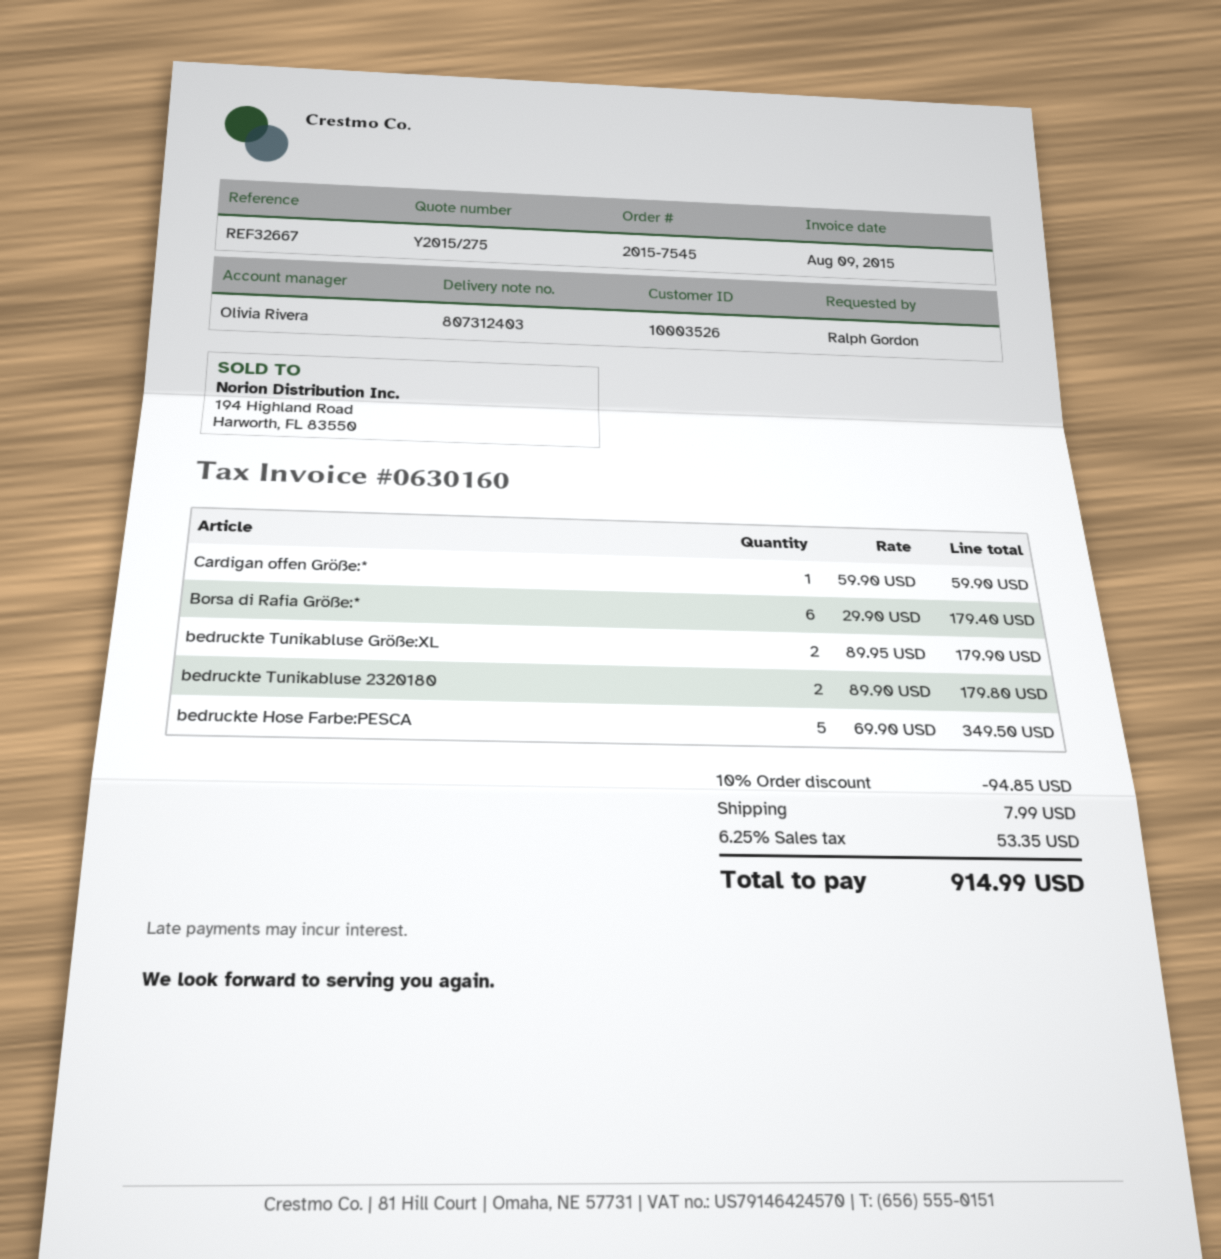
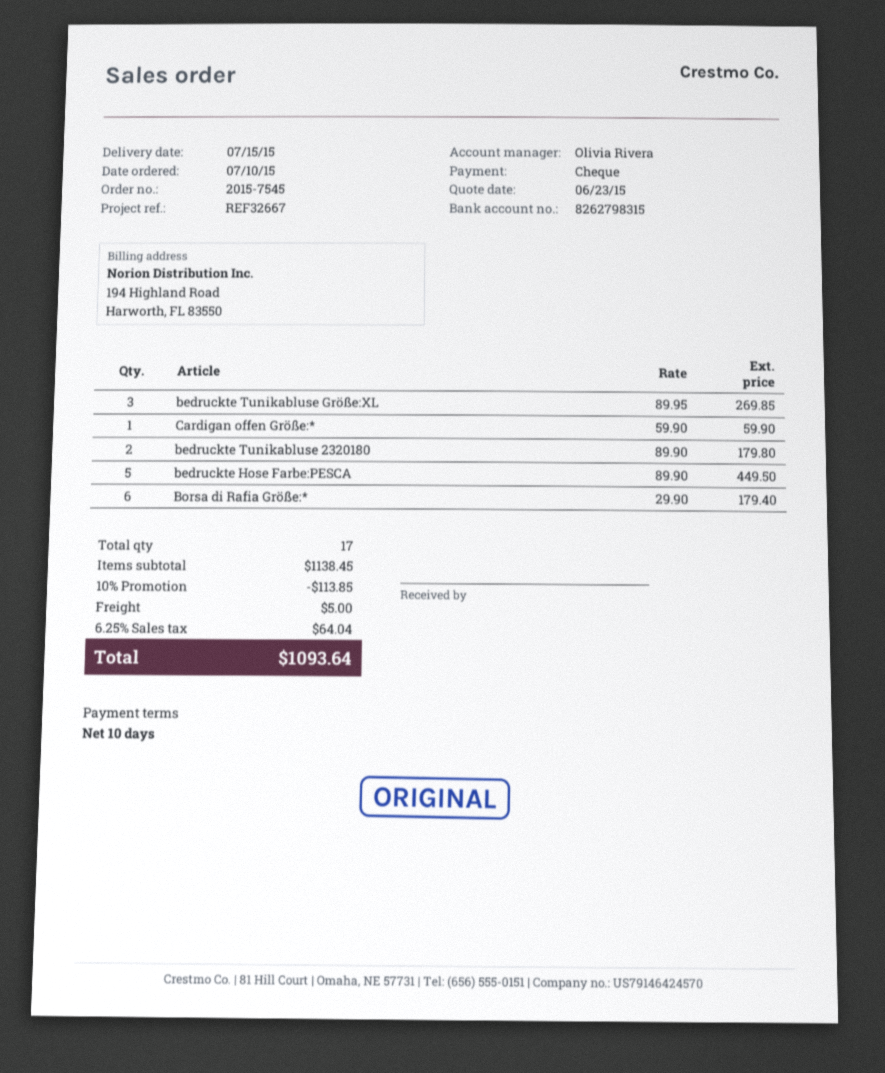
bedruckte Tunikabluse Größe:XL: 2 x 89.95 = 179.90 -> 3 x 89.95 = 269.85
bedruckte Hose Farbe:PESCA: 5 x 69.90 = 349.50 -> 5 x 89.90 = 449.50
discount: 10% = 94.85 -> 10% = 113.85
shipping: 7.99 -> 5.00
tax: 6.25% = 53.35 -> 6.25% = 64.04
total: 914.99 -> 1093.64

